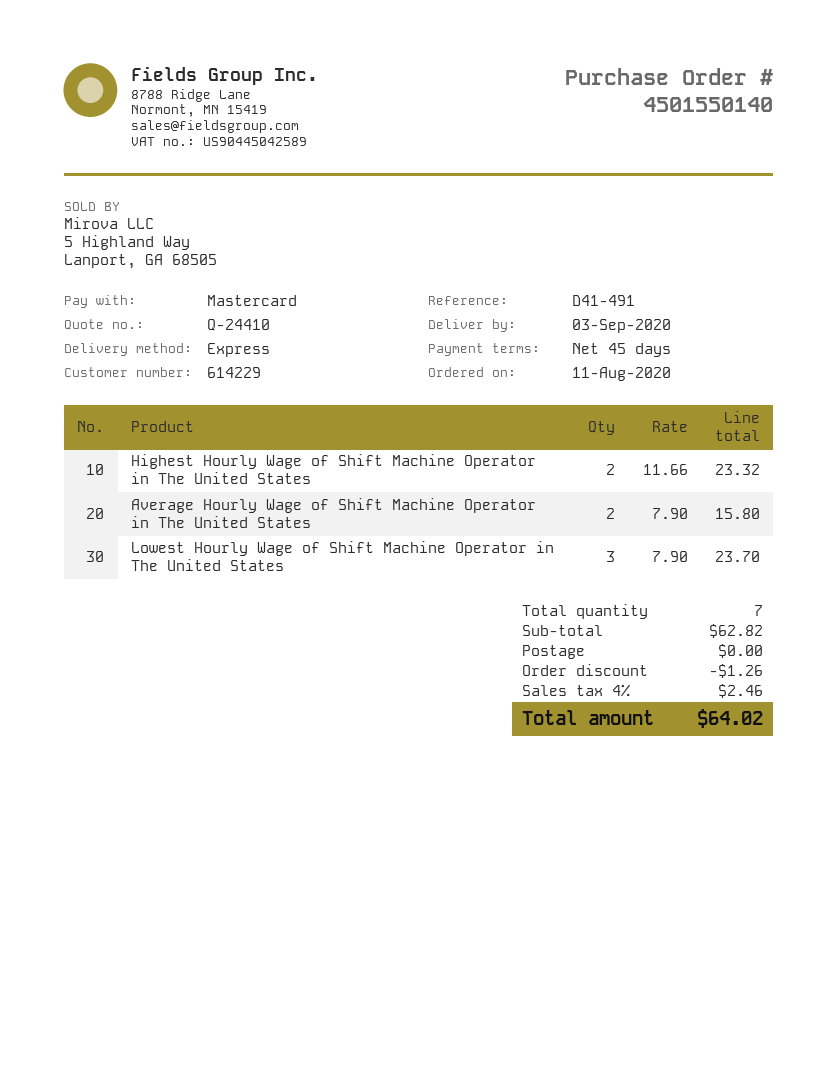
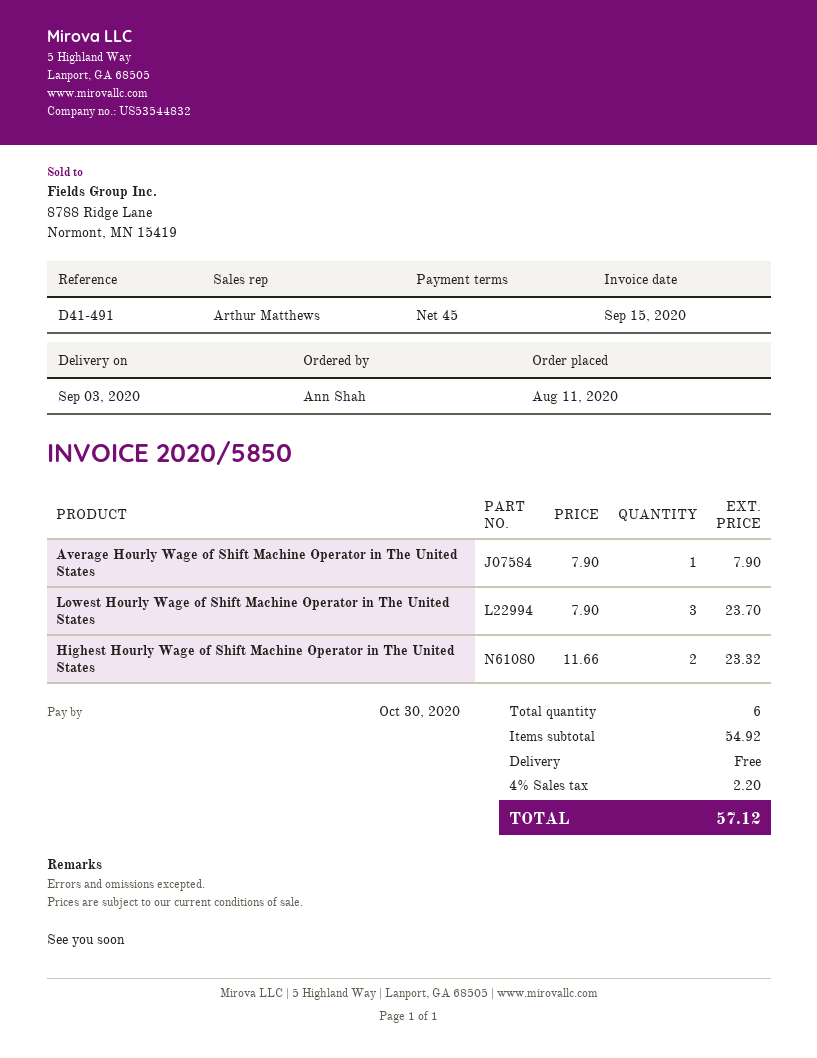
Average Hourly Wage of Shift Machine Operator in The United States: 2 x 7.90 = 15.80 -> 1 x 7.90 = 7.90
total quantity: 7 -> 6
subtotal: 62.82 -> 54.92
discount: 1.26 -> none
tax: 4% = 2.46 -> 4% = 2.20
total: 64.02 -> 57.12

